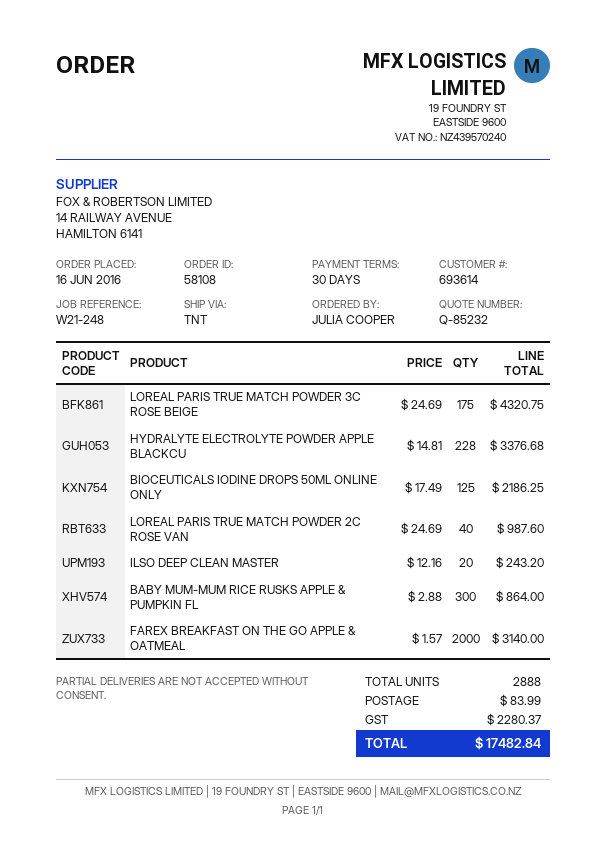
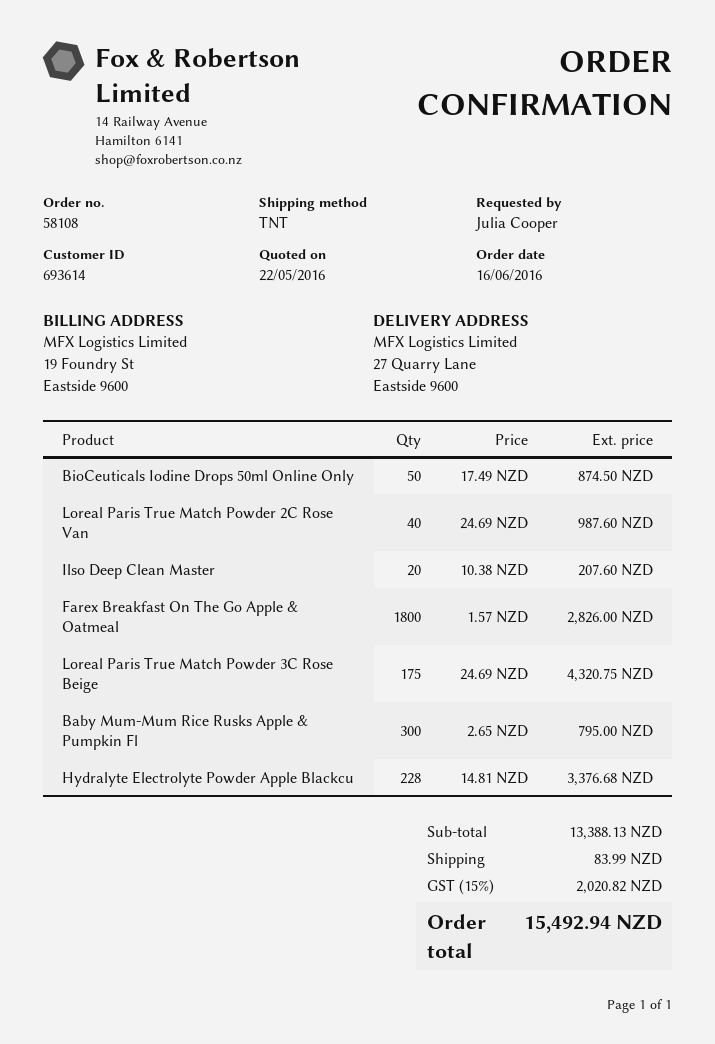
BIOCEUTICALS IODINE DROPS 50ML ONLINE ONLY: 125 x 17.49 = 2186.25 -> 50 x 17.49 = 874.50
ILSO DEEP CLEAN MASTER: 20 x 12.16 = 243.20 -> 20 x 10.38 = 207.60
BABY MUM-MUM RICE RUSKS APPLE & PUMPKIN FL: 300 x 2.88 = 864.00 -> 300 x 2.65 = 795.00
FAREX BREAKFAST ON THE GO APPLE & OATMEAL: 2000 x 1.57 = 3140.00 -> 1800 x 1.57 = 2826.00
tax: 2280.37 -> 2020.82
total: 17482.84 -> 15492.94

